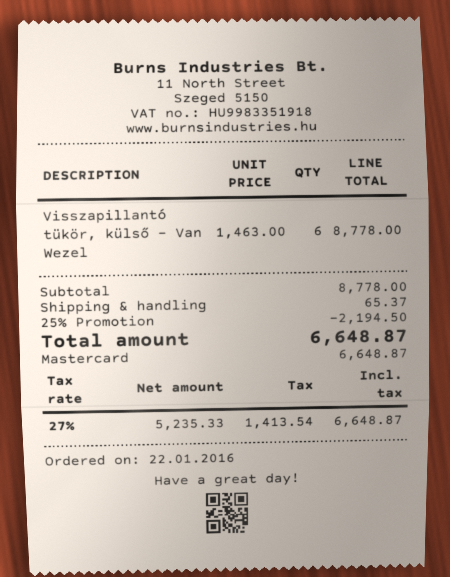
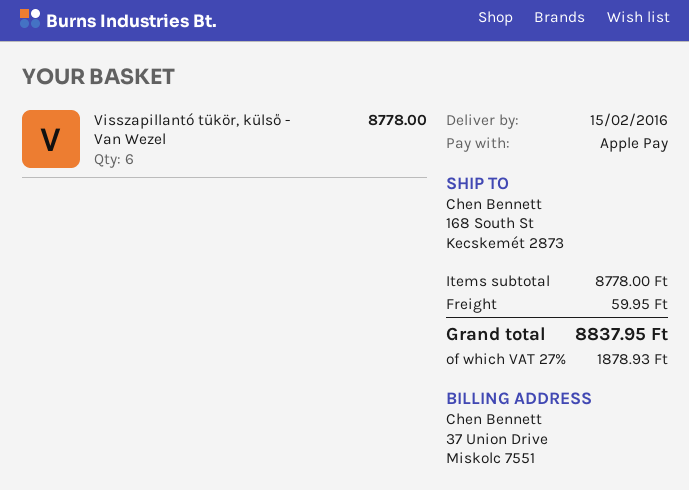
payment method: Mastercard -> Apple Pay
discount: 25% = 2194.50 -> none
shipping: 65.37 -> 59.95
tax: 27% = 1413.54 -> 27% = 1878.93
total: 6648.87 -> 8837.95

